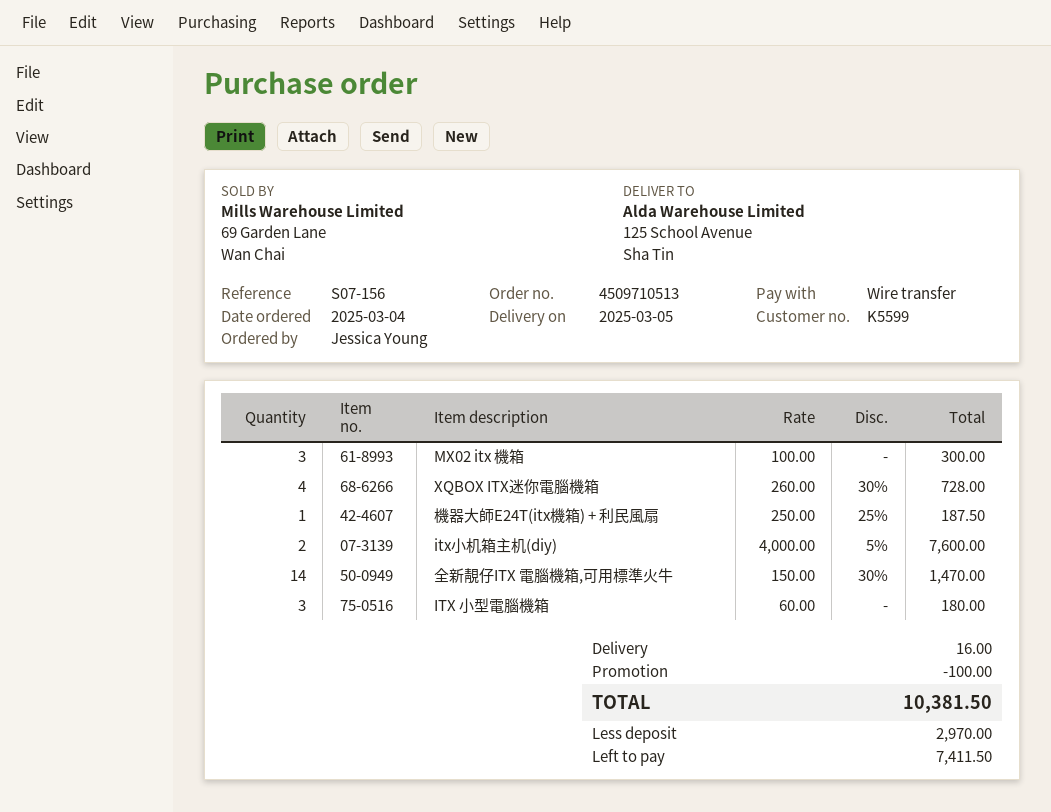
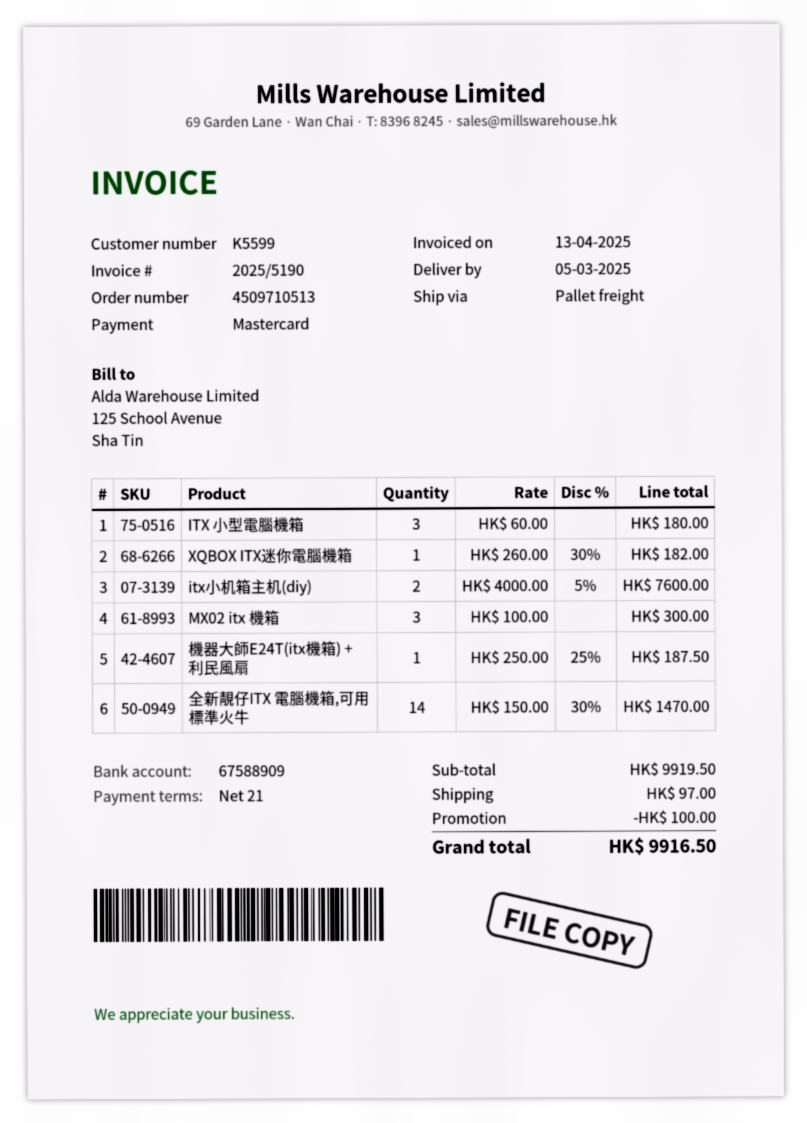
payment method: bank transfer -> Mastercard
XQBOX ITX迷你電腦機箱: 4 x 260.00 - 30% = 728.00 -> 1 x 260.00 - 30% = 182.00
shipping: 16.00 -> 97.00
total: 10381.50 -> 9916.50

